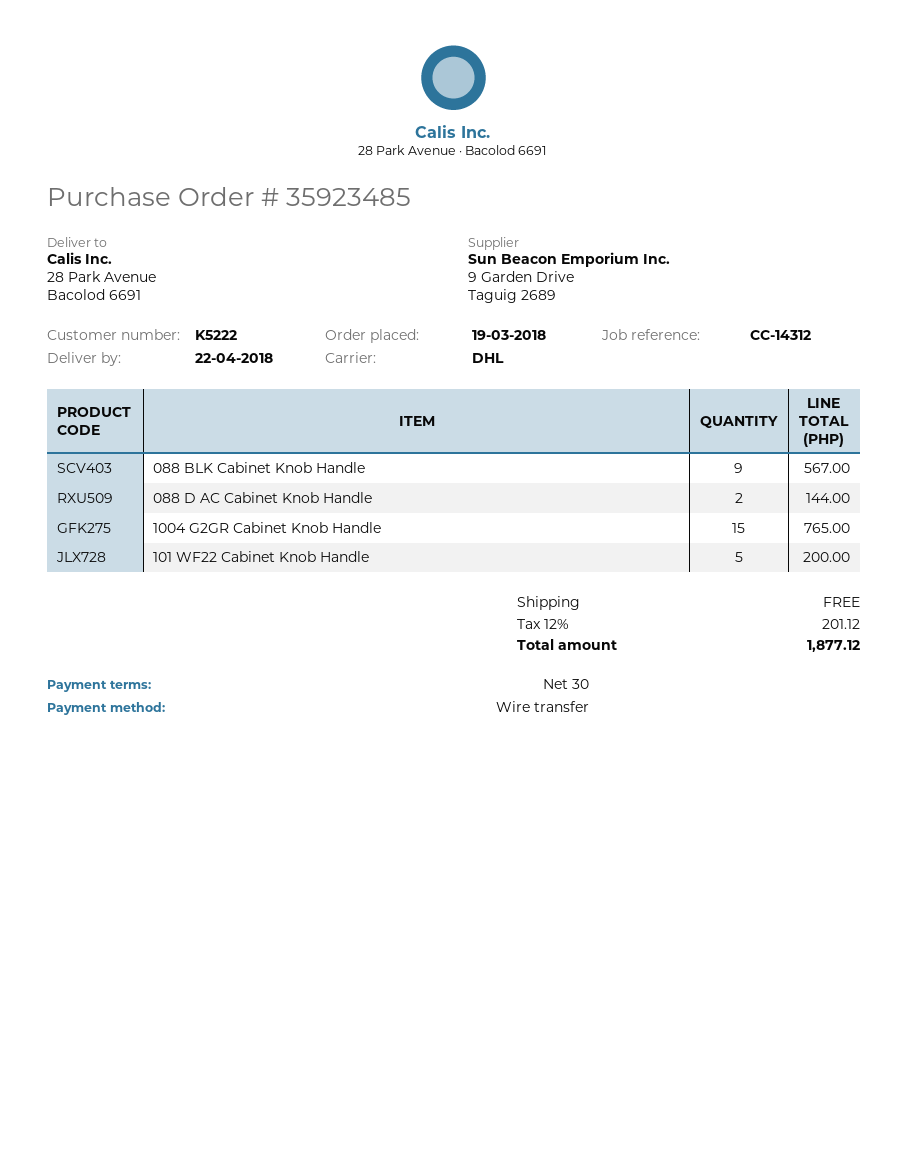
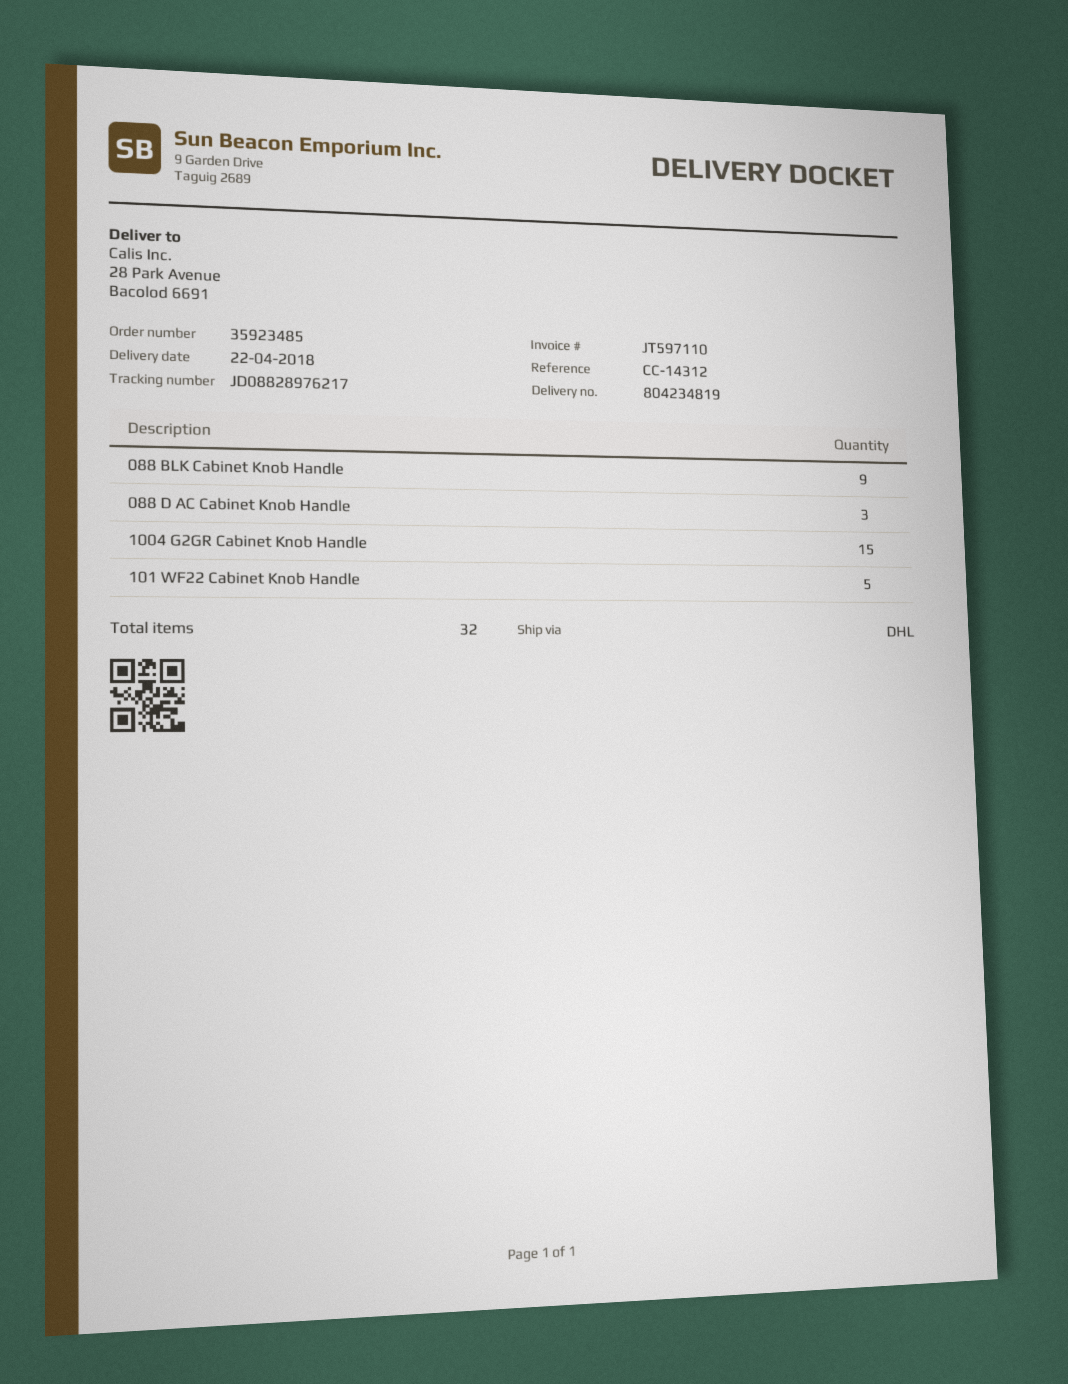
088 D AC Cabinet Knob Handle: 2 -> 3

